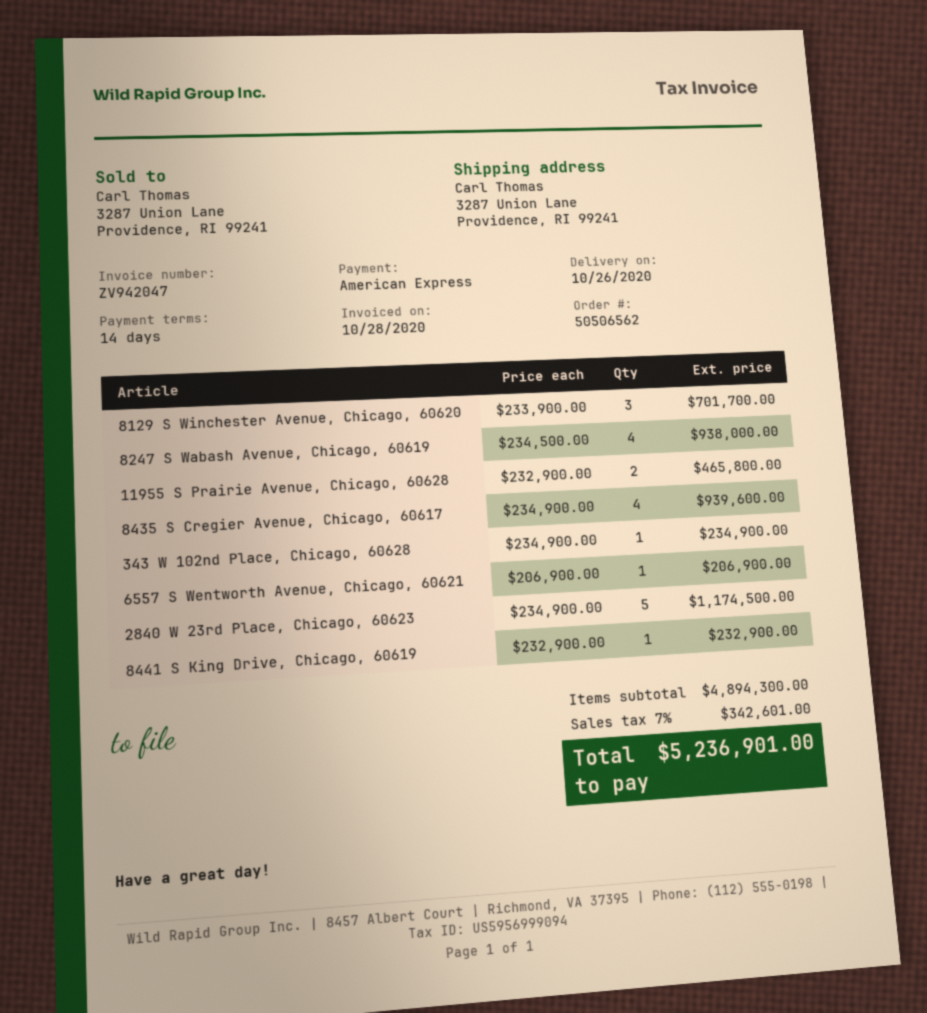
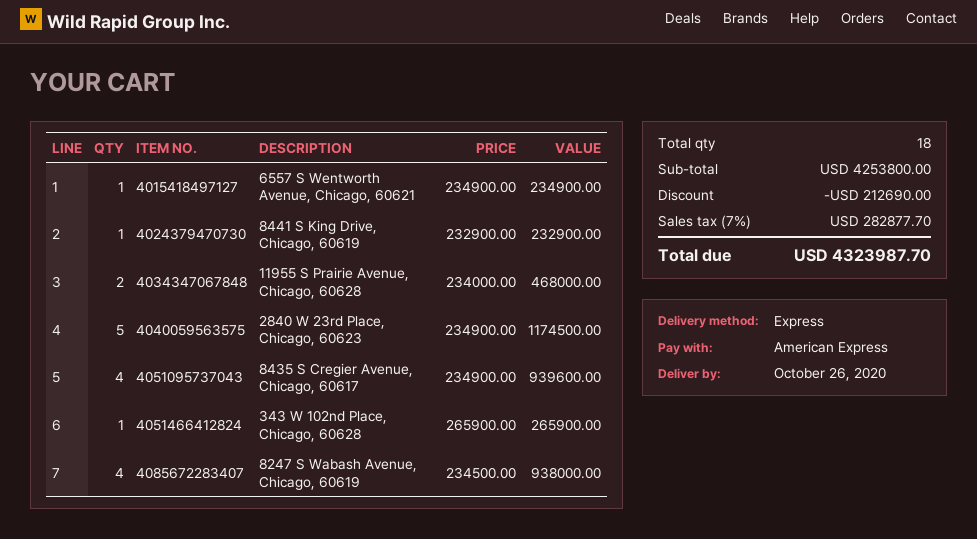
8129 S Winchester Avenue, Chicago, 60620: 3 x 233900.00 = 701700.00 -> none
11955 S Prairie Avenue, Chicago, 60628: 2 x 232900.00 = 465800.00 -> 2 x 234000.00 = 468000.00
343 W 102nd Place, Chicago, 60628: 1 x 234900.00 = 234900.00 -> 1 x 265900.00 = 265900.00
6557 S Wentworth Avenue, Chicago, 60621: 1 x 206900.00 = 206900.00 -> 1 x 234900.00 = 234900.00
subtotal: 4894300.00 -> 4253800.00
discount: none -> 212690.00
tax: 7% = 342601.00 -> 7% = 282877.70
total: 5236901.00 -> 4323987.70

